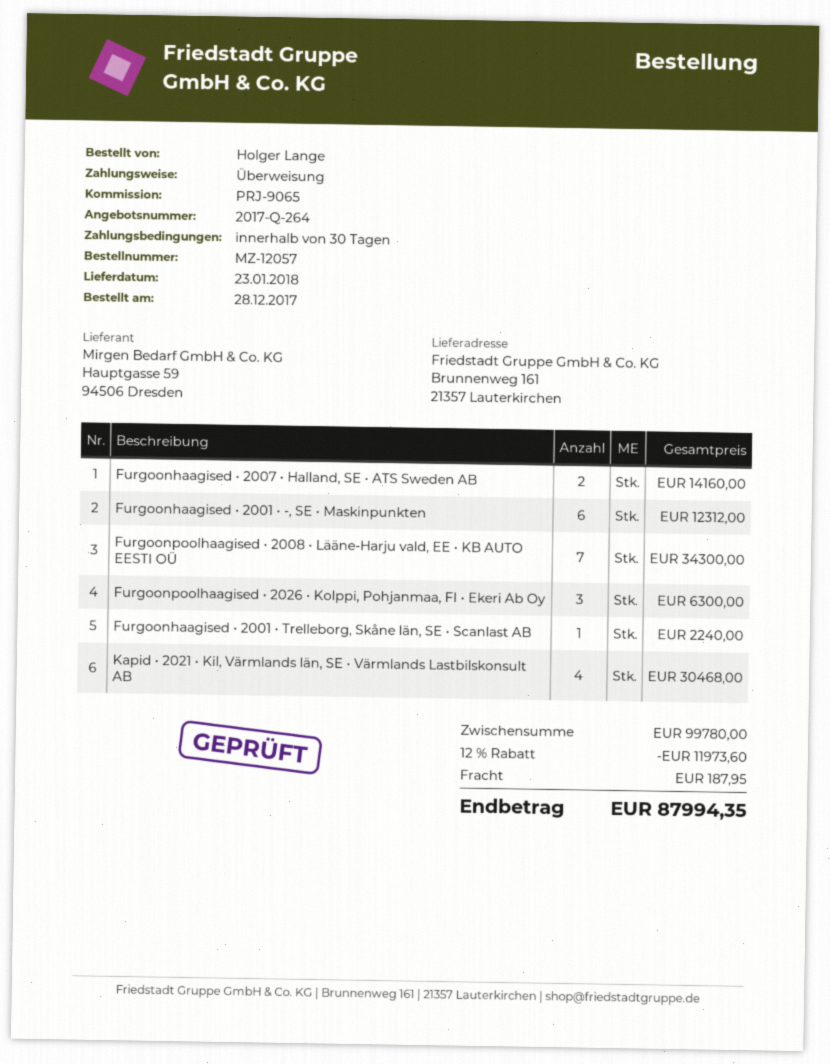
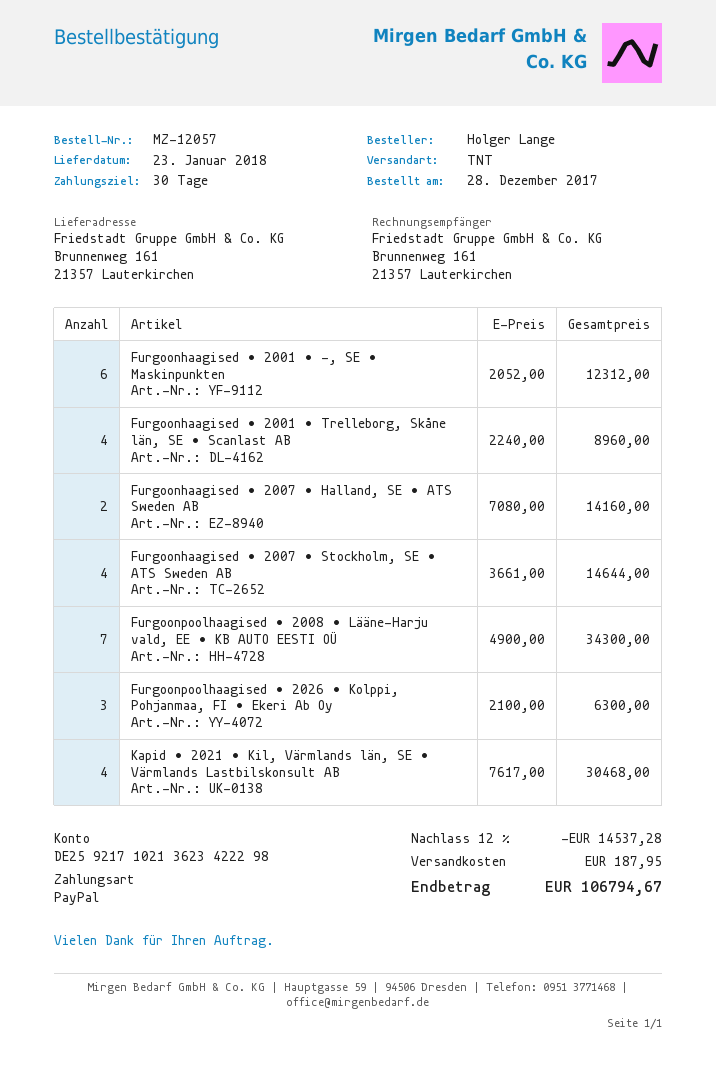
payment method: bank transfer -> PayPal
Furgoonhaagised • 2001 • Trelleborg, Skåne län, SE • Scanlast AB: 1 for 2240.00 -> 4 for 8960.00
Furgoonhaagised • 2007 • Stockholm, SE • ATS Sweden AB: none -> 4 for 14644.00
discount: 12% = 11973.60 -> 12% = 14537.28
total: 87994.35 -> 106794.67

